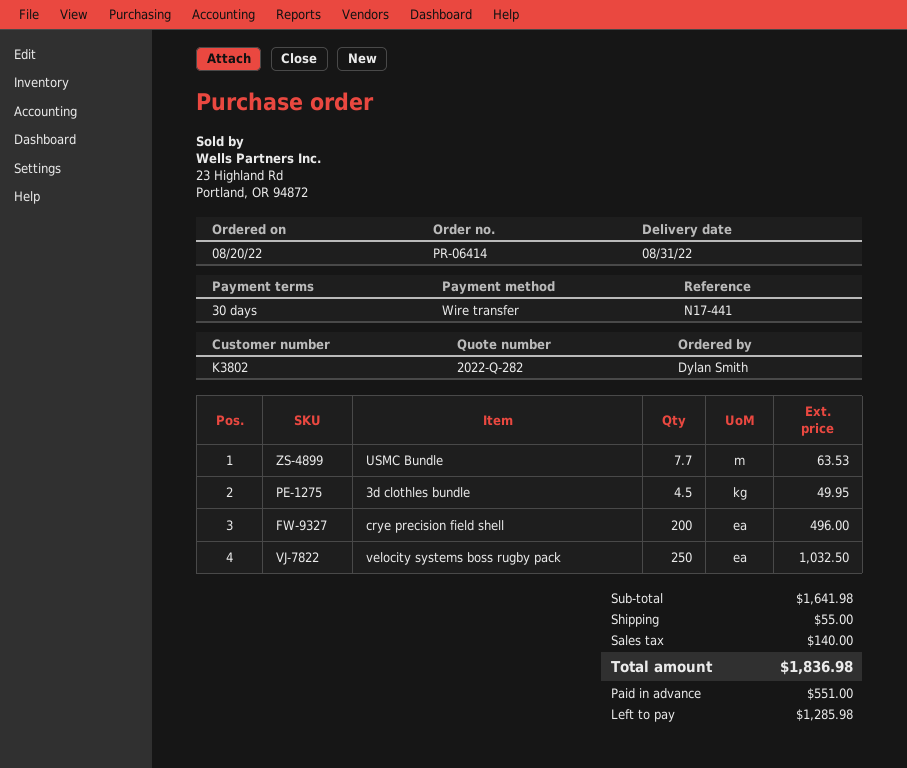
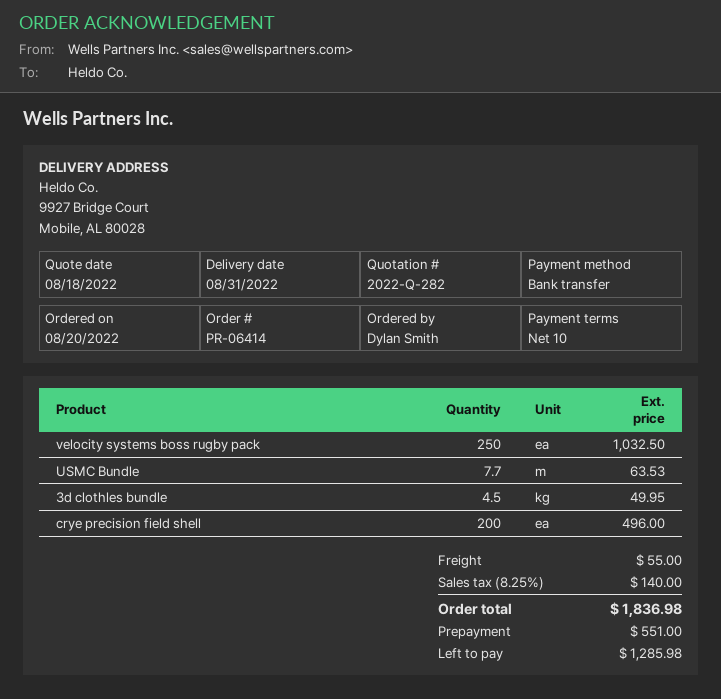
payment terms: 30 days -> 10 days

